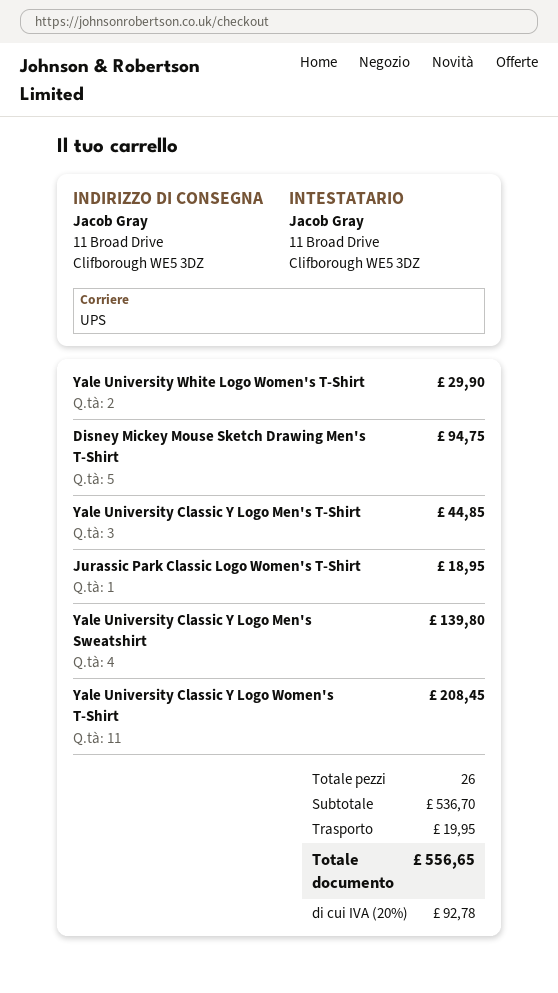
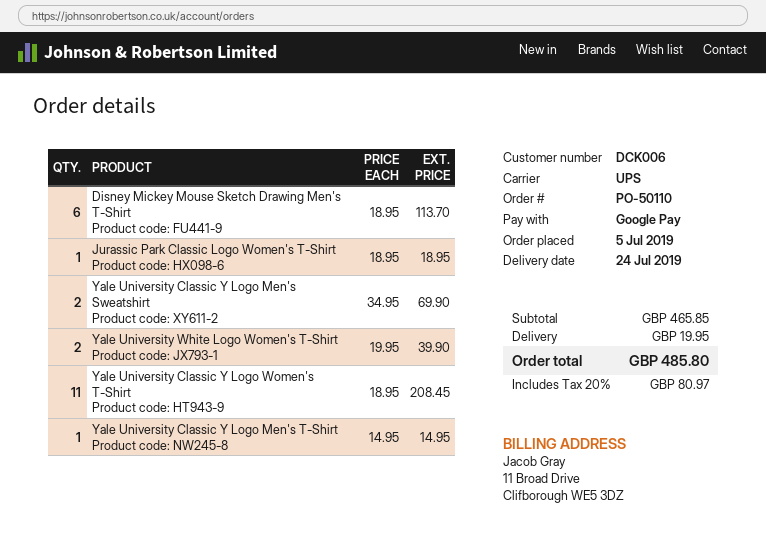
Yale University White Logo Women's T-Shirt: 2 for 29.90 -> 2 for 39.90
Disney Mickey Mouse Sketch Drawing Men's T-Shirt: 5 for 94.75 -> 6 for 113.70
Yale University Classic Y Logo Men's T-Shirt: 3 for 44.85 -> 1 for 14.95
Yale University Classic Y Logo Men's Sweatshirt: 4 for 139.80 -> 2 for 69.90
subtotal: 536.70 -> 465.85
tax: 20% = 92.78 -> 20% = 80.97
total: 556.65 -> 485.80

